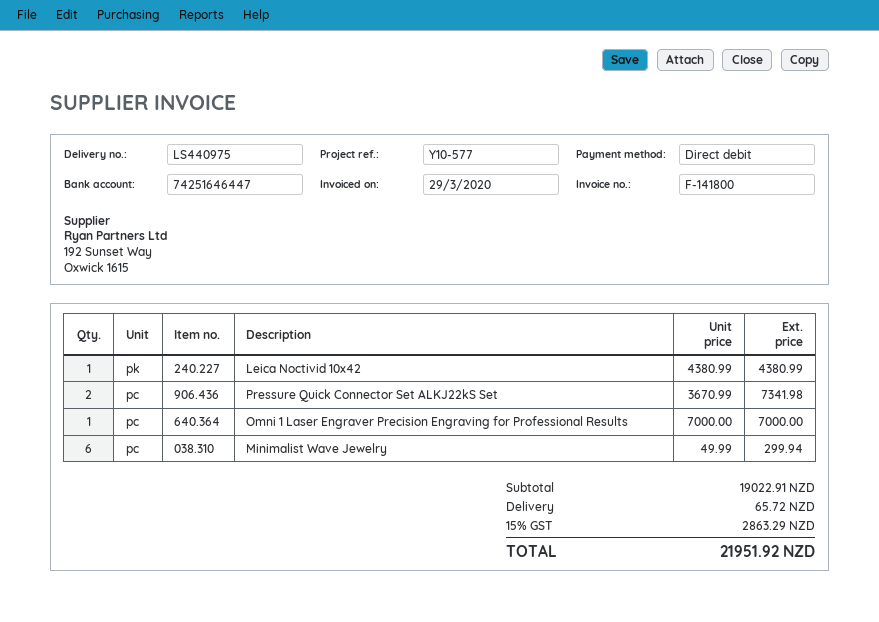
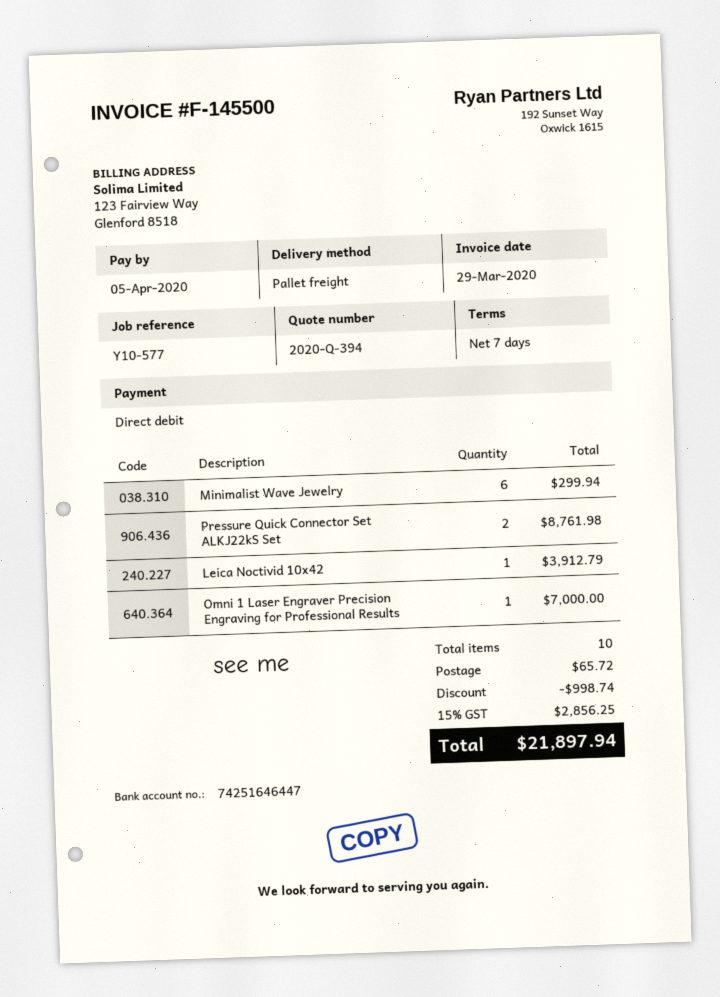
invoice number: F-141800 -> F-145500
Leica Noctivid 10x42: 1 for 4380.99 -> 1 for 3912.79
Pressure Quick Connector Set ALKJ22kS Set: 2 for 7341.98 -> 2 for 8761.98
discount: none -> 998.74
tax: 15% = 2863.29 -> 15% = 2856.25
total: 21951.92 -> 21897.94

